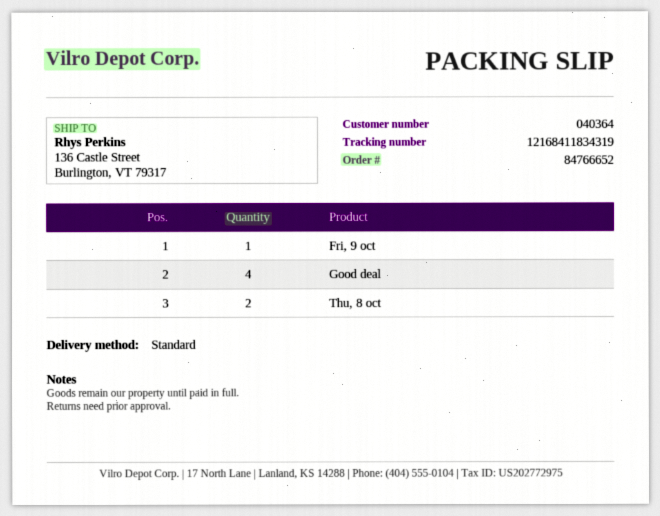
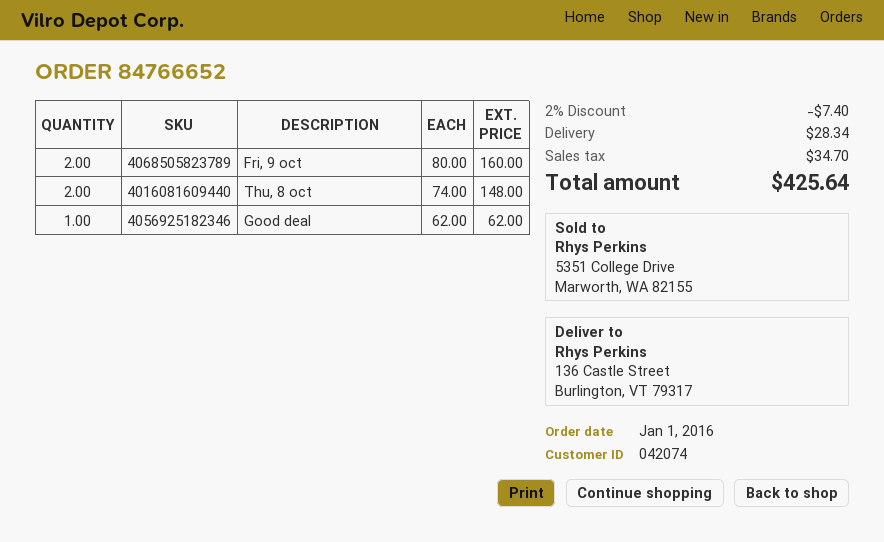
customer number: 040364 -> 042074
Fri, 9 oct: 1 -> 2
Good deal: 4 -> 1

